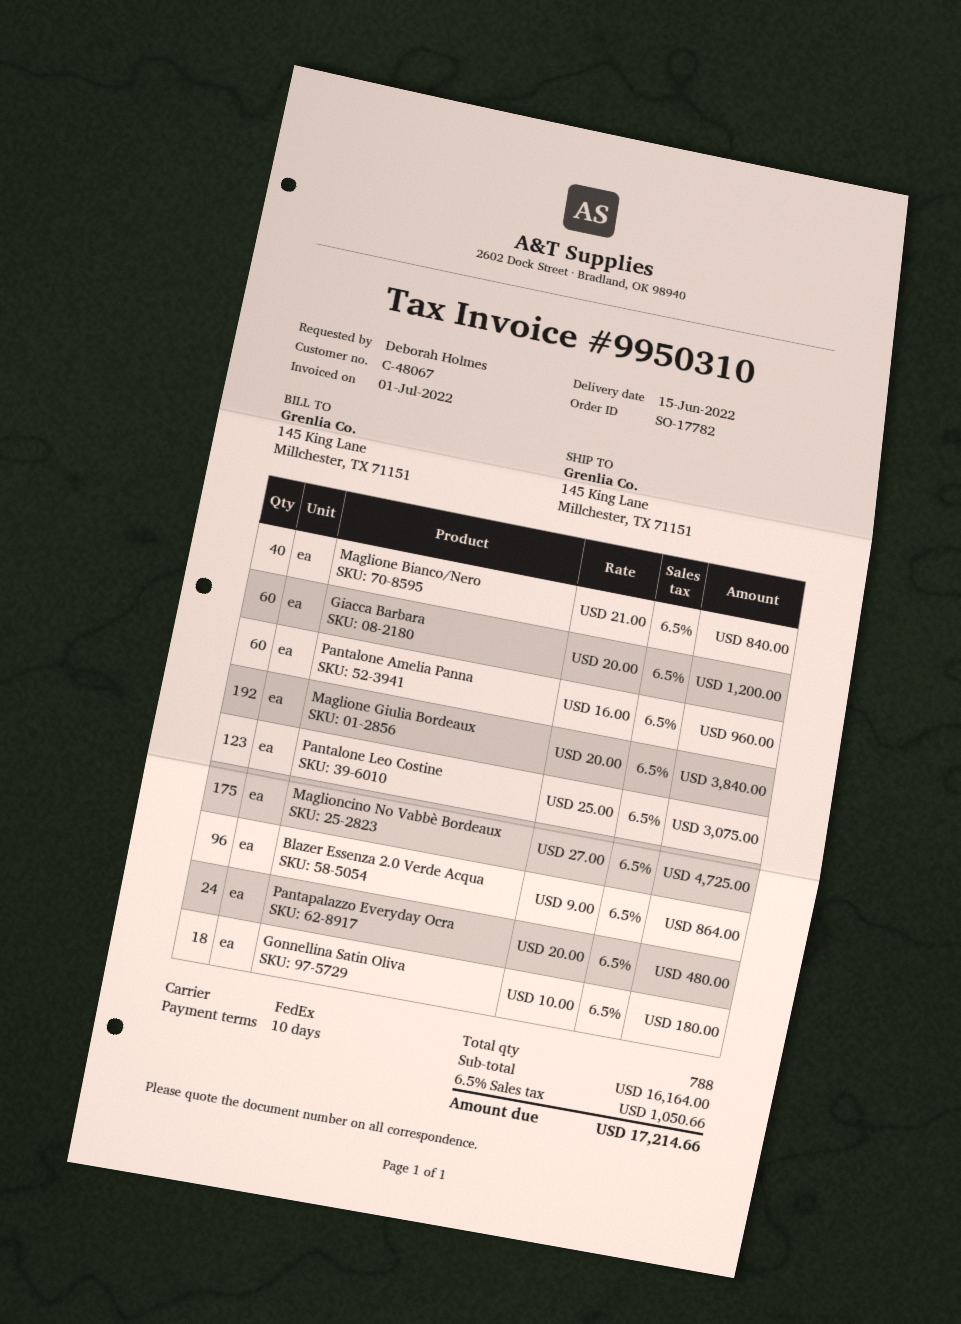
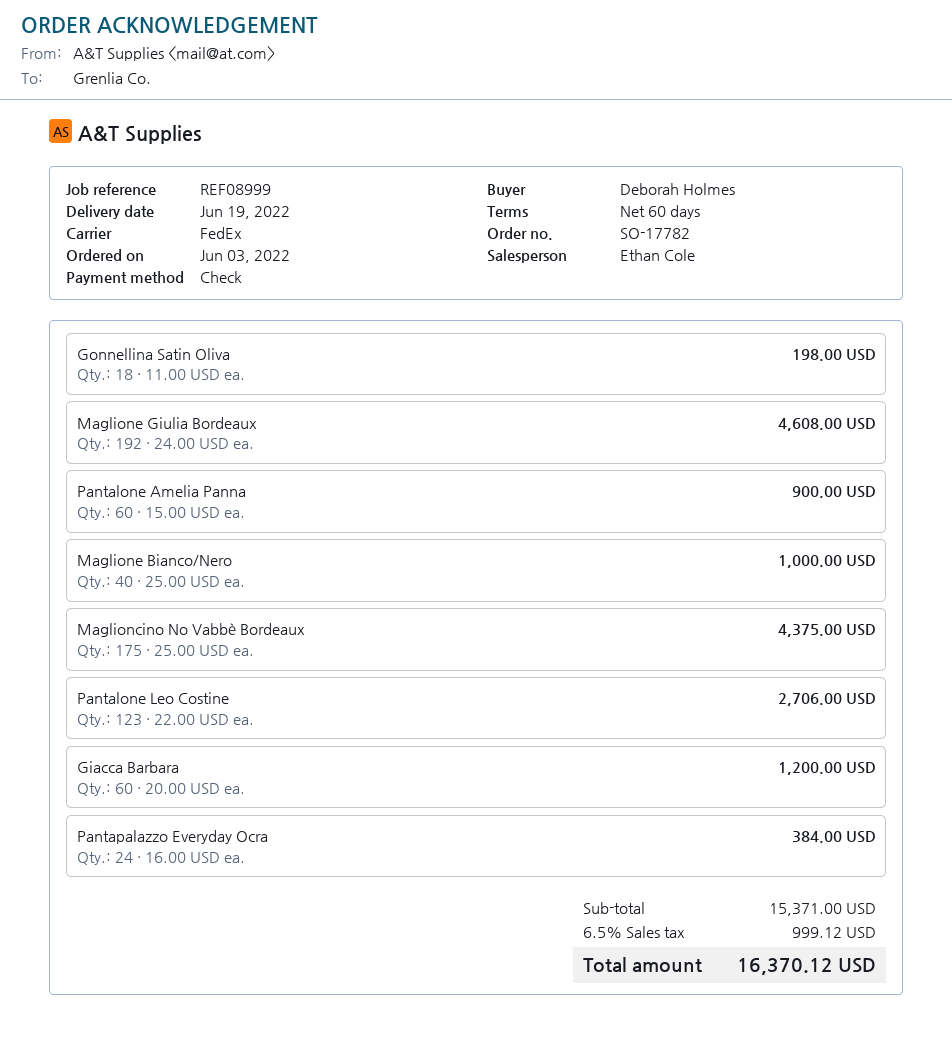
delivery date: 2022-06-15 -> 2022-06-19
payment terms: 10 days -> 60 days
Maglione Bianco/Nero: 40 x 21.00 = 840.00 -> 40 x 25.00 = 1000.00
Pantalone Amelia Panna: 60 x 16.00 = 960.00 -> 60 x 15.00 = 900.00
Maglione Giulia Bordeaux: 192 x 20.00 = 3840.00 -> 192 x 24.00 = 4608.00
Pantalone Leo Costine: 123 x 25.00 = 3075.00 -> 123 x 22.00 = 2706.00
Maglioncino No Vabbè Bordeaux: 175 x 27.00 = 4725.00 -> 175 x 25.00 = 4375.00
Blazer Essenza 2.0 Verde Acqua: 96 x 9.00 = 864.00 -> none
Pantapalazzo Everyday Ocra: 24 x 20.00 = 480.00 -> 24 x 16.00 = 384.00
Gonnellina Satin Oliva: 18 x 10.00 = 180.00 -> 18 x 11.00 = 198.00
subtotal: 16164.00 -> 15371.00
tax: 6.5% = 1050.66 -> 6.5% = 999.12
total: 17214.66 -> 16370.12

